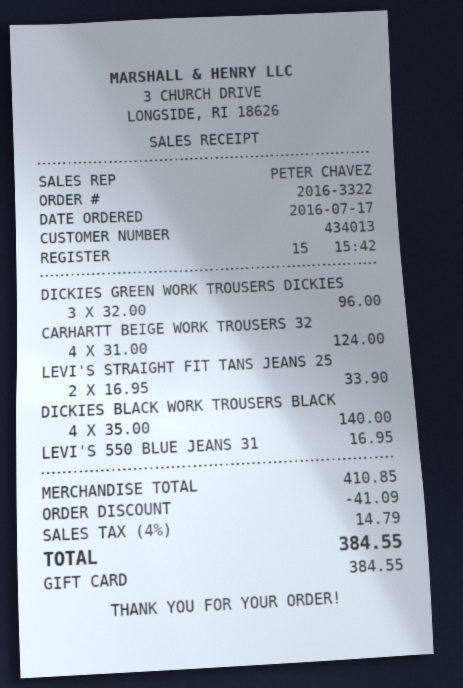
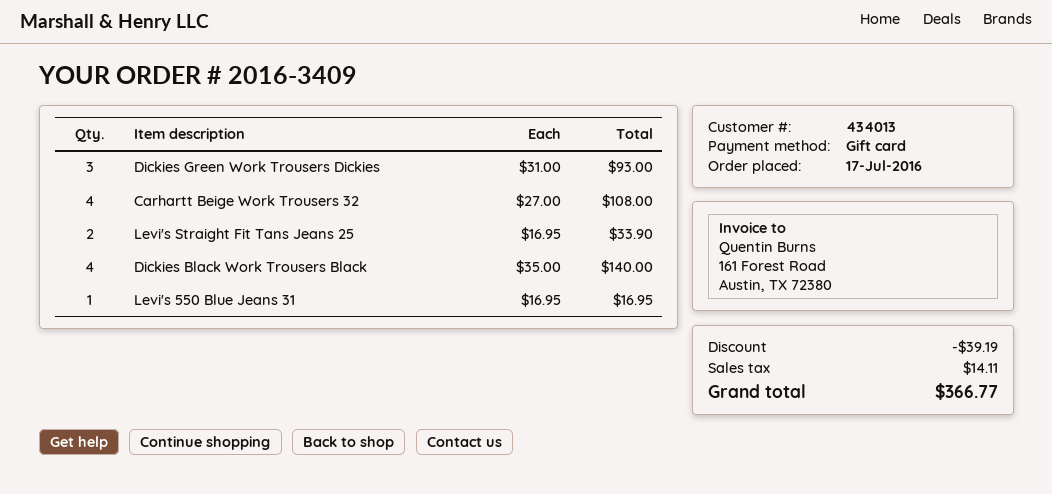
order number: 2016-3322 -> 2016-3409
DICKIES GREEN WORK TROUSERS DICKIES: 3 x 32.00 = 96.00 -> 3 x 31.00 = 93.00
CARHARTT BEIGE WORK TROUSERS 32: 4 x 31.00 = 124.00 -> 4 x 27.00 = 108.00
discount: 41.09 -> 39.19
tax: 14.79 -> 14.11
total: 384.55 -> 366.77

